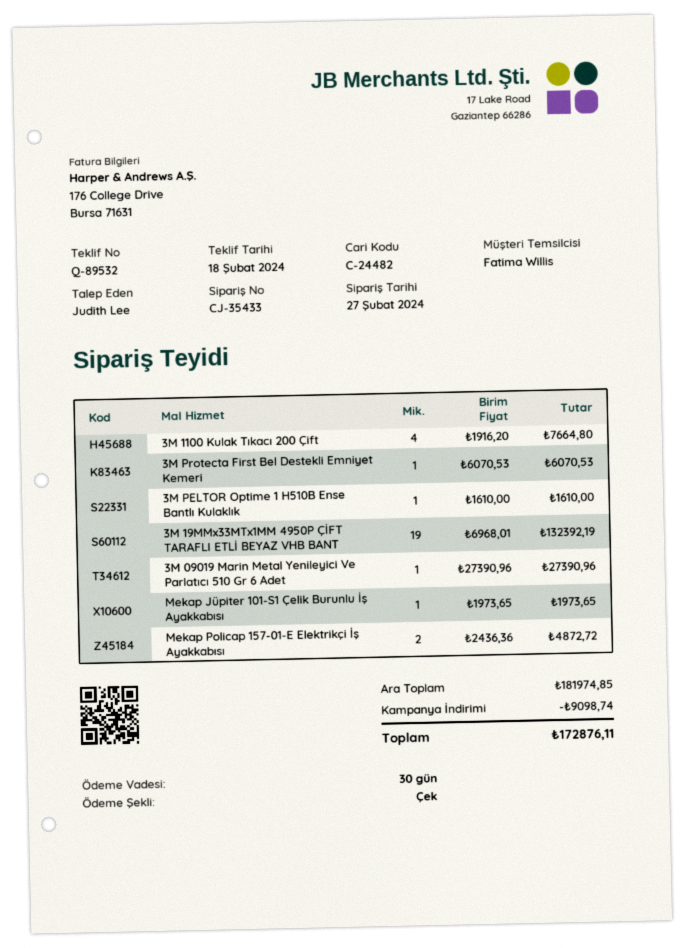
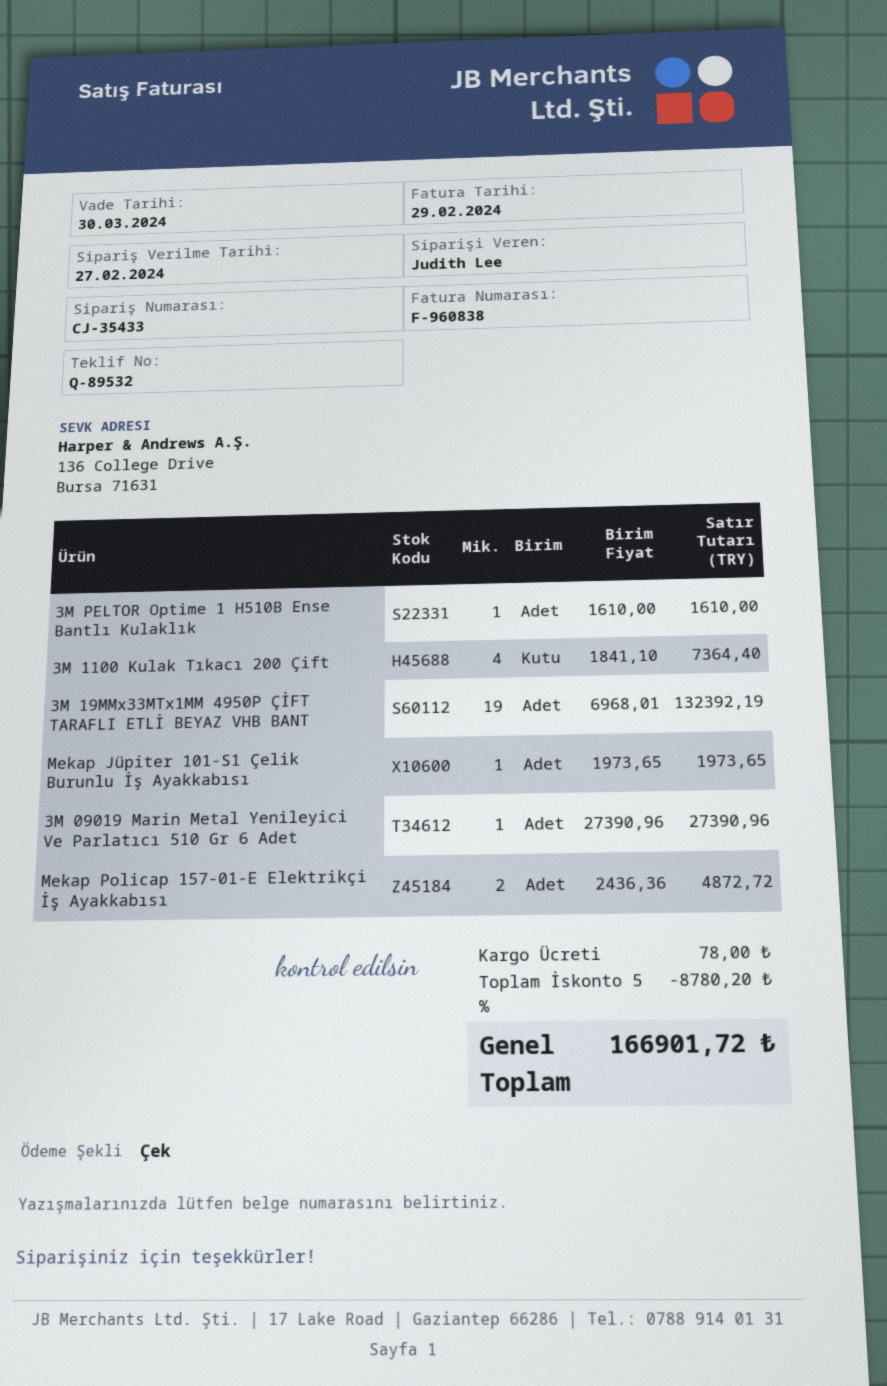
3M 1100 Kulak Tıkacı 200 Çift: 4 x 1916.20 = 7664.80 -> 4 x 1841.10 = 7364.40
3M Protecta First Bel Destekli Emniyet Kemeri: 1 x 6070.53 = 6070.53 -> none
discount: 9098.74 -> 8780.20
shipping: none -> 78.00
total: 172876.11 -> 166901.72

